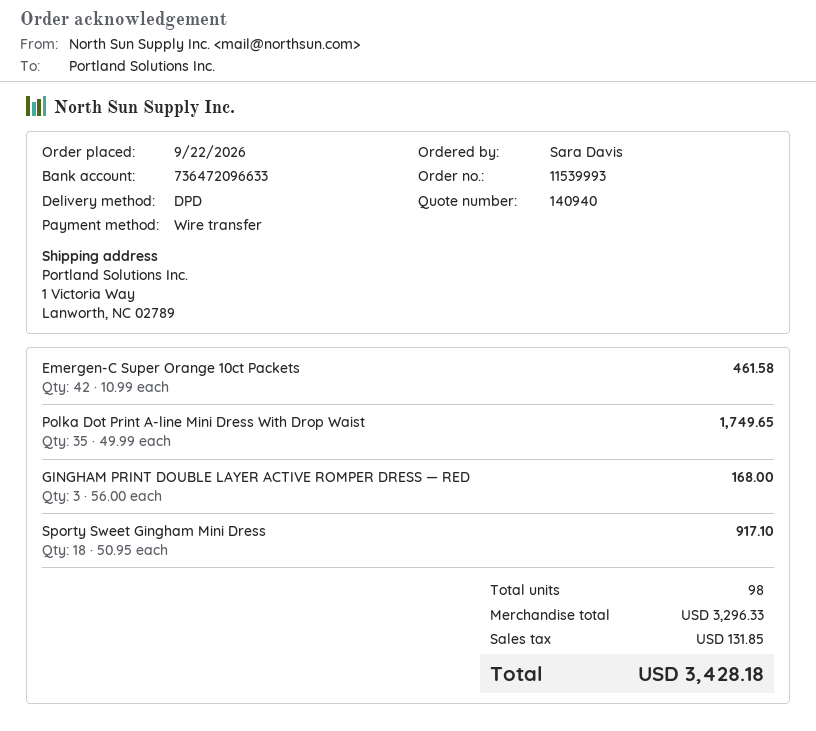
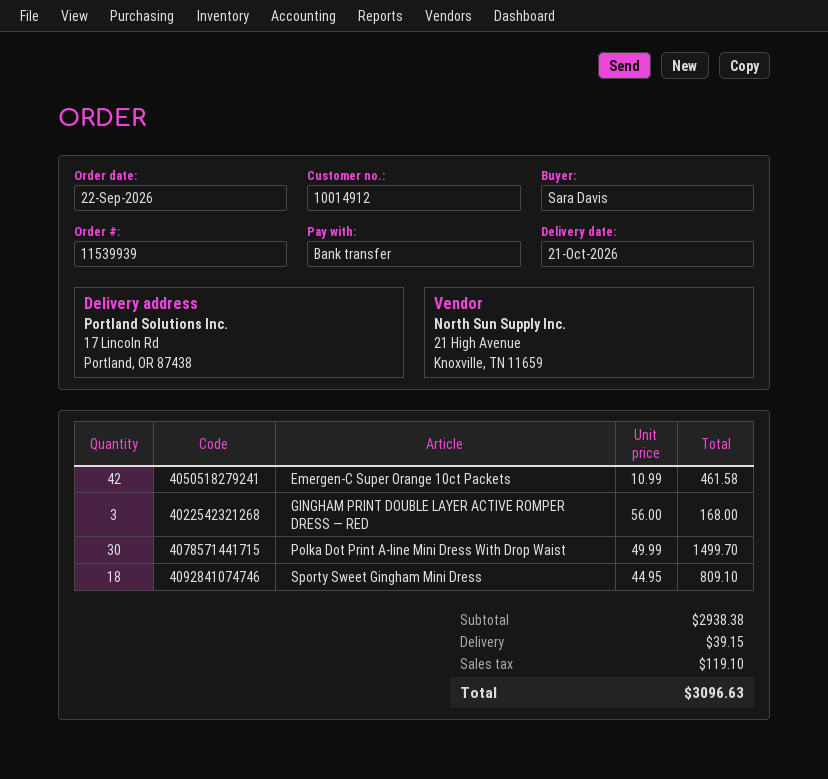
order number: 11539993 -> 11539939
ship to: 1 Victoria Way, Lanworth, NC 02789 -> 17 Lincoln Rd, Portland, OR 87438
Polka Dot Print A-line Mini Dress With Drop Waist: 35 x 49.99 = 1749.65 -> 30 x 49.99 = 1499.70
Sporty Sweet Gingham Mini Dress: 18 x 50.95 = 917.10 -> 18 x 44.95 = 809.10
subtotal: 3296.33 -> 2938.38
shipping: none -> 39.15
tax: 131.85 -> 119.10
total: 3428.18 -> 3096.63

